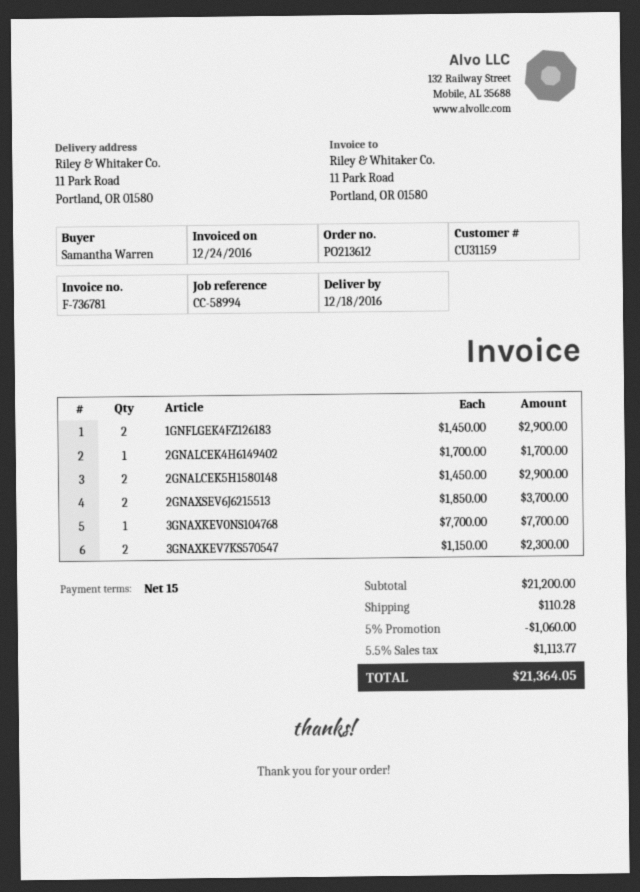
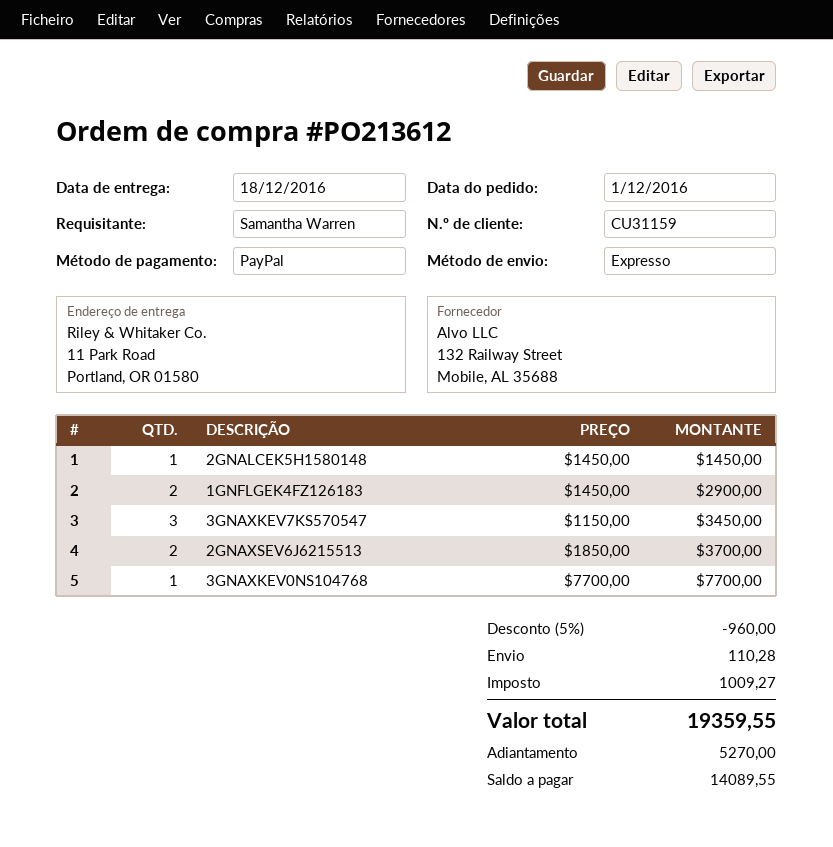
2GNALCEK4H6149402: 1 x 1700.00 = 1700.00 -> none
2GNALCEK5H1580148: 2 x 1450.00 = 2900.00 -> 1 x 1450.00 = 1450.00
3GNAXKEV7KS570547: 2 x 1150.00 = 2300.00 -> 3 x 1150.00 = 3450.00
discount: 5% = 1060.00 -> 5% = 960.00
tax: 1113.77 -> 1009.27
total: 21364.05 -> 19359.55

